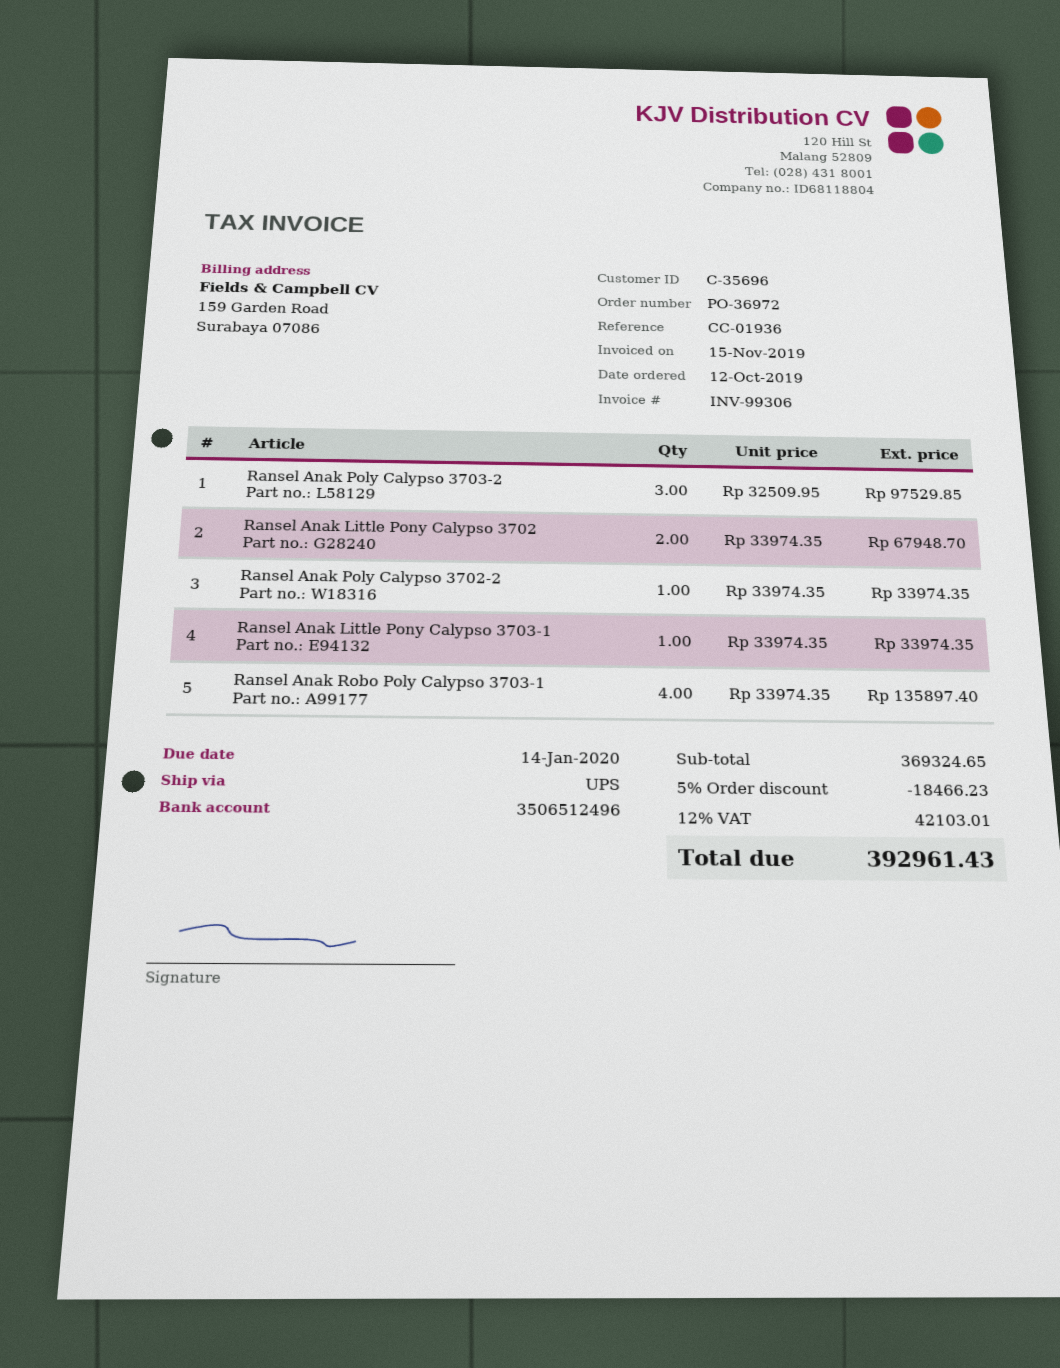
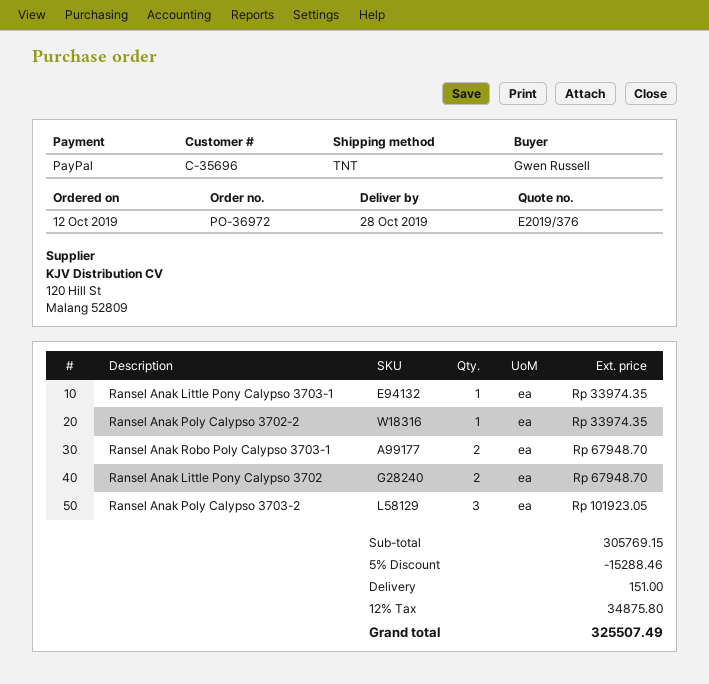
shipping method: UPS -> TNT
Ransel Anak Poly Calypso 3703-2: 3 for 97529.85 -> 3 for 101923.05
Ransel Anak Robo Poly Calypso 3703-1: 4 for 135897.40 -> 2 for 67948.70
subtotal: 369324.65 -> 305769.15
discount: 5% = 18466.23 -> 5% = 15288.46
shipping: none -> 151.00
tax: 12% = 42103.01 -> 12% = 34875.80
total: 392961.43 -> 325507.49

